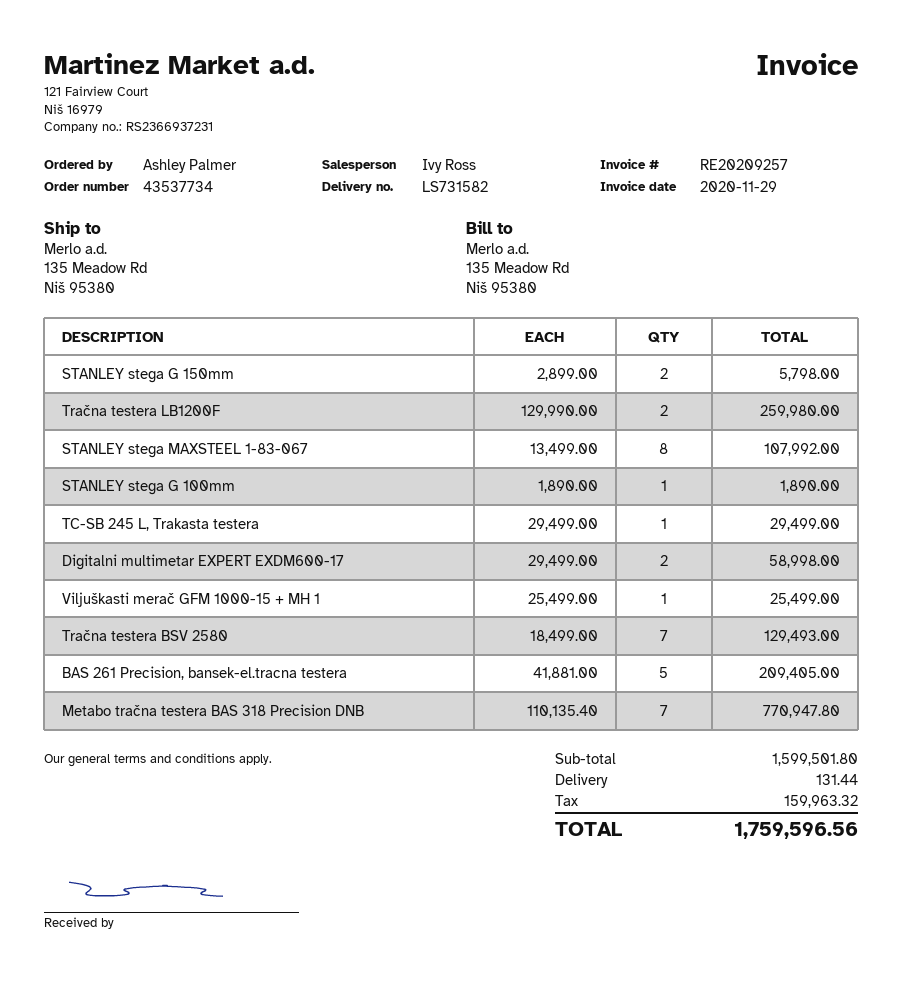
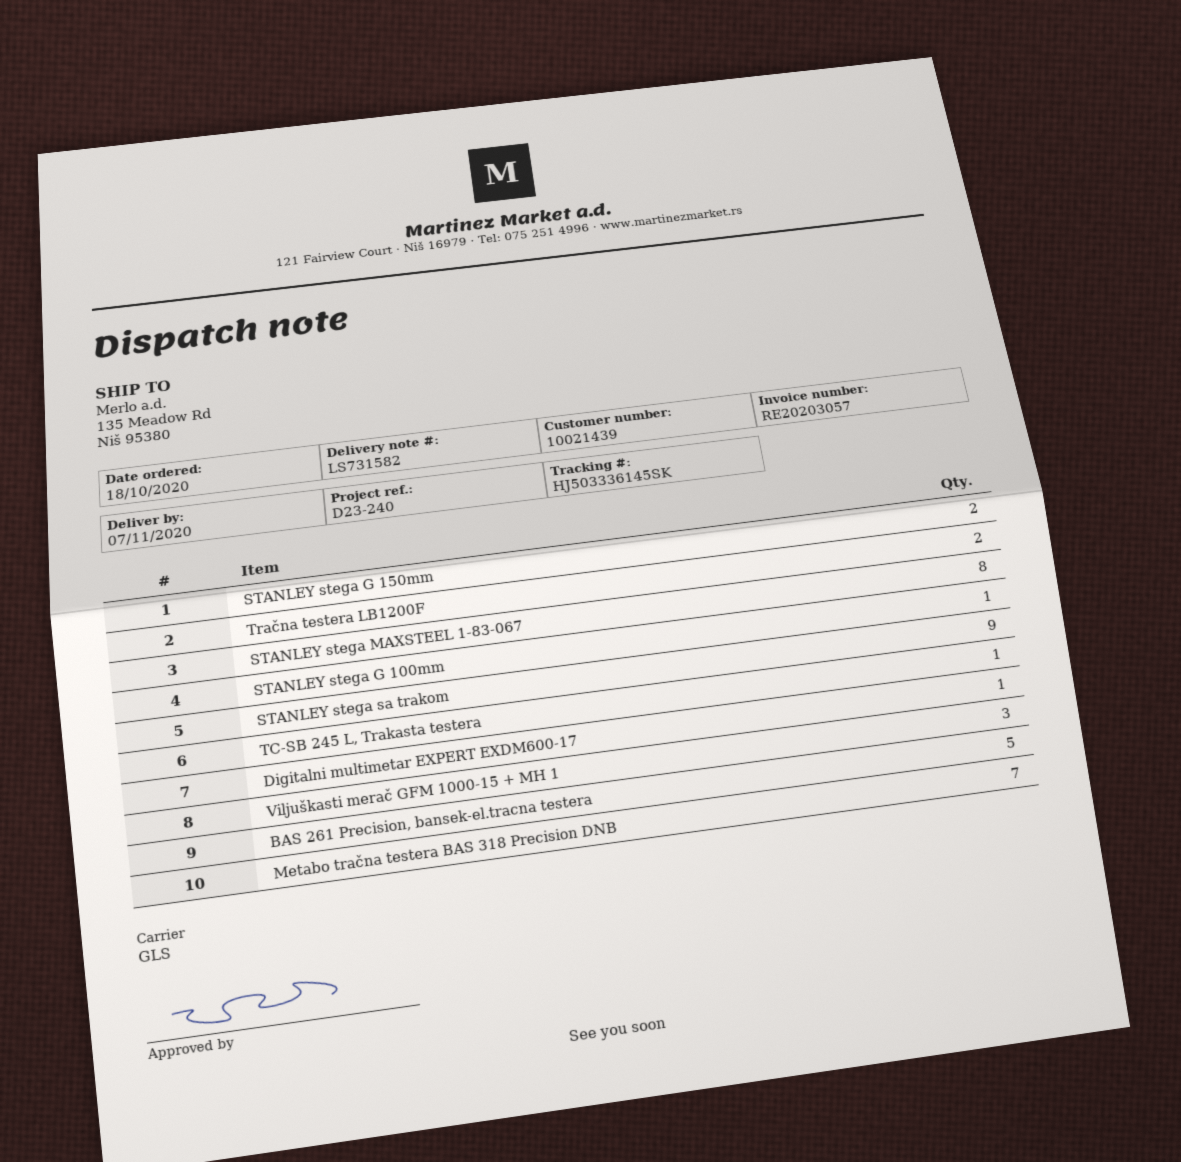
invoice number: RE20209257 -> RE20203057
Digitalni multimetar EXPERT EXDM600-17: 2 -> 1
Viljuškasti merač GFM 1000-15 + MH 1: 1 -> 3
Tračna testera BSV 2580: 7 -> none
STANLEY stega sa trakom: none -> 9

